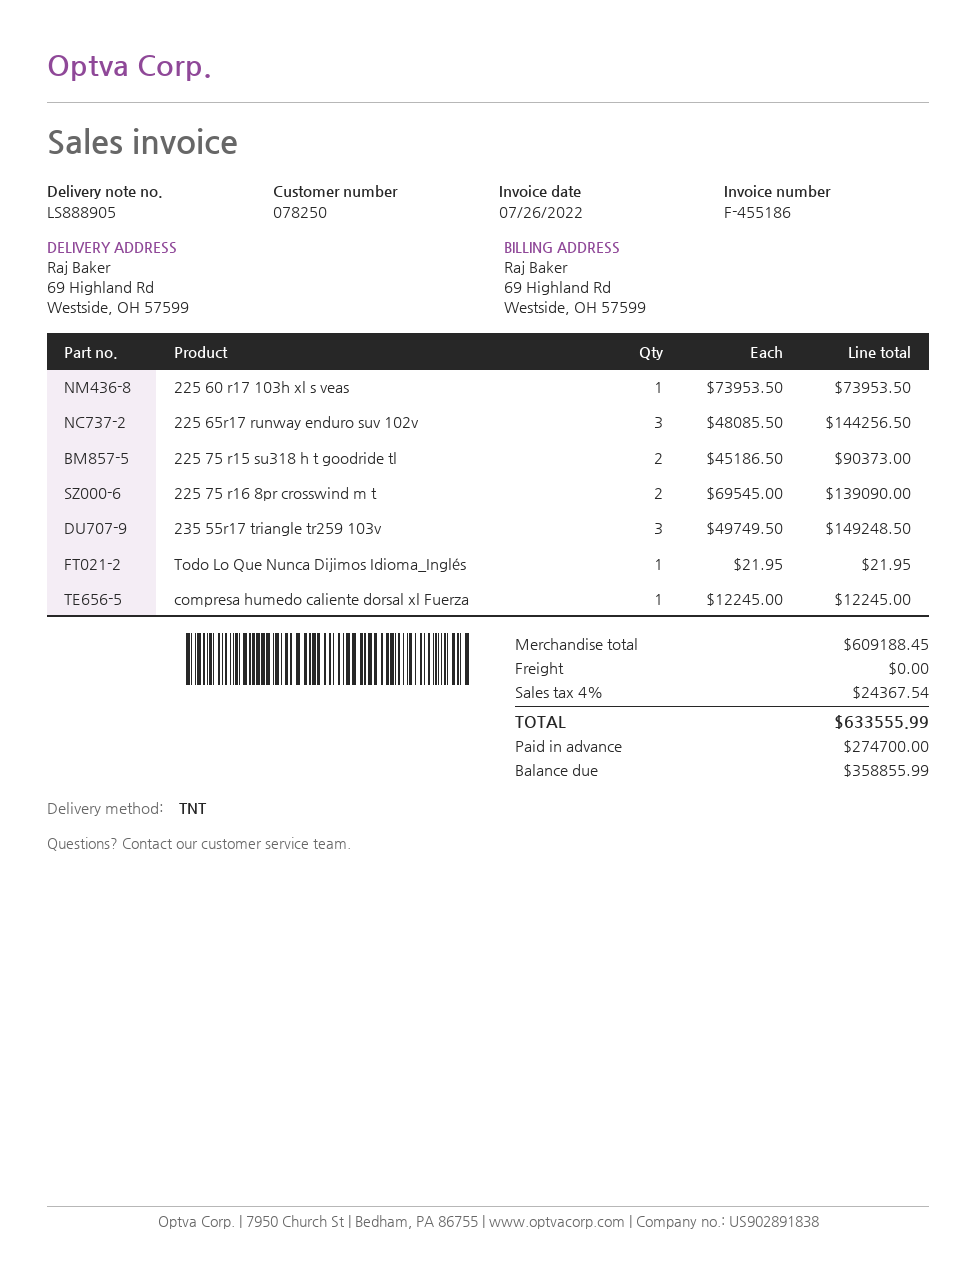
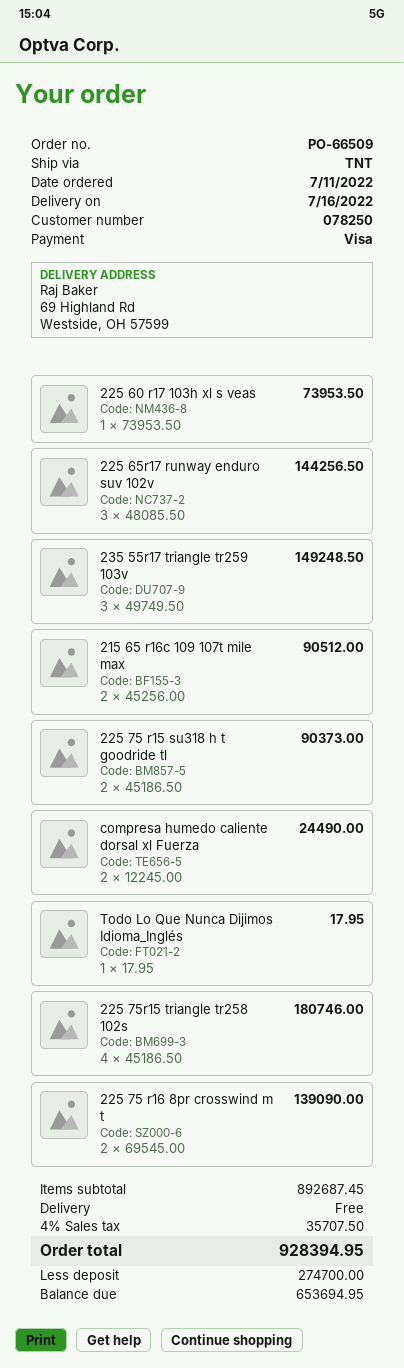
Todo Lo Que Nunca Dijimos Idioma_Inglés: 1 x 21.95 = 21.95 -> 1 x 17.95 = 17.95
compresa humedo caliente dorsal xl Fuerza: 1 x 12245.00 = 12245.00 -> 2 x 12245.00 = 24490.00
215 65 r16c 109 107t mile max: none -> 2 x 45256.00 = 90512.00
225 75r15 triangle tr258 102s: none -> 4 x 45186.50 = 180746.00
subtotal: 609188.45 -> 892687.45
tax: 4% = 24367.54 -> 4% = 35707.50
total: 633555.99 -> 928394.95
balance: 358855.99 -> 653694.95

